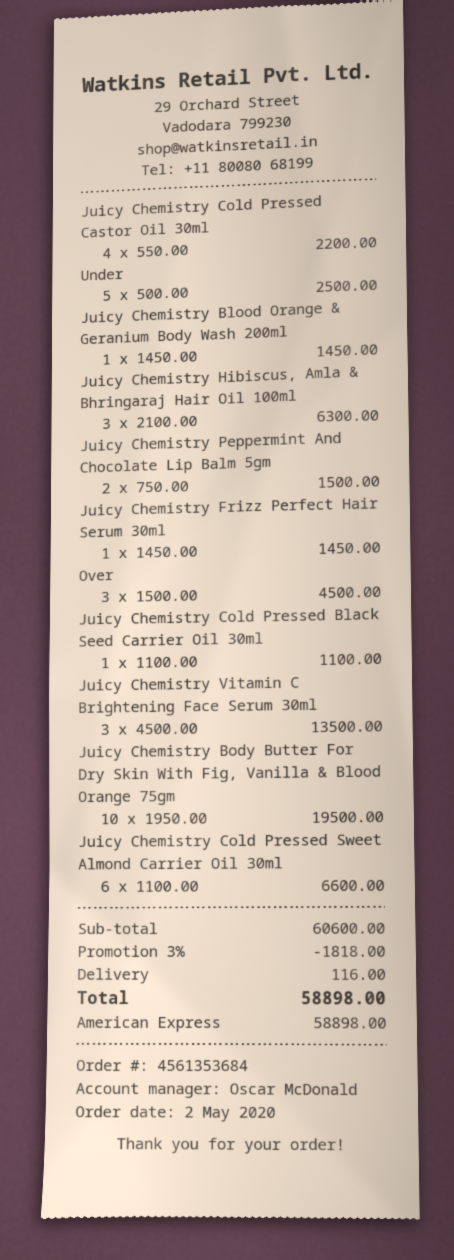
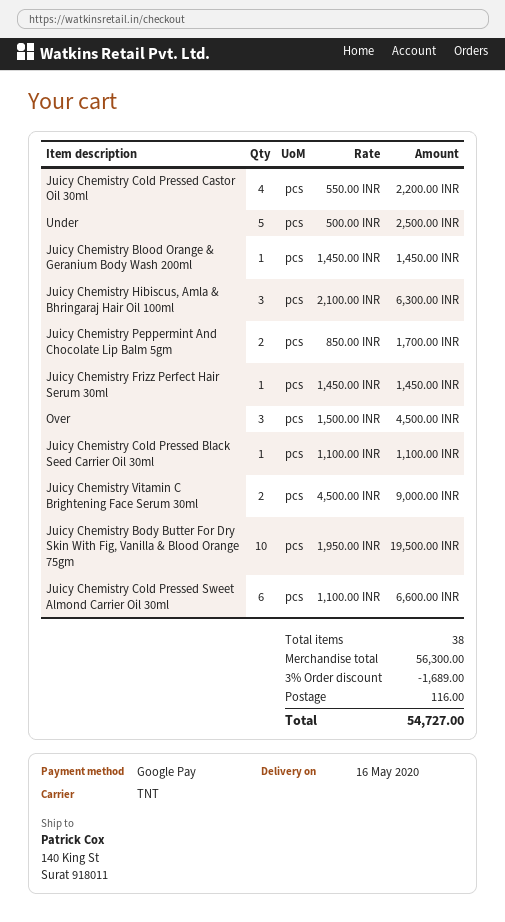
payment method: American Express -> Google Pay
Juicy Chemistry Peppermint And Chocolate Lip Balm 5gm: 2 x 750.00 = 1500.00 -> 2 x 850.00 = 1700.00
Juicy Chemistry Vitamin C Brightening Face Serum 30ml: 3 x 4500.00 = 13500.00 -> 2 x 4500.00 = 9000.00
subtotal: 60600.00 -> 56300.00
discount: 3% = 1818.00 -> 3% = 1689.00
total: 58898.00 -> 54727.00

